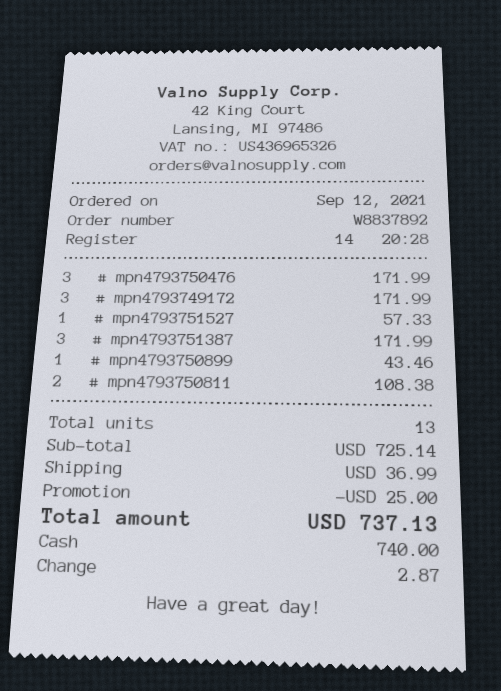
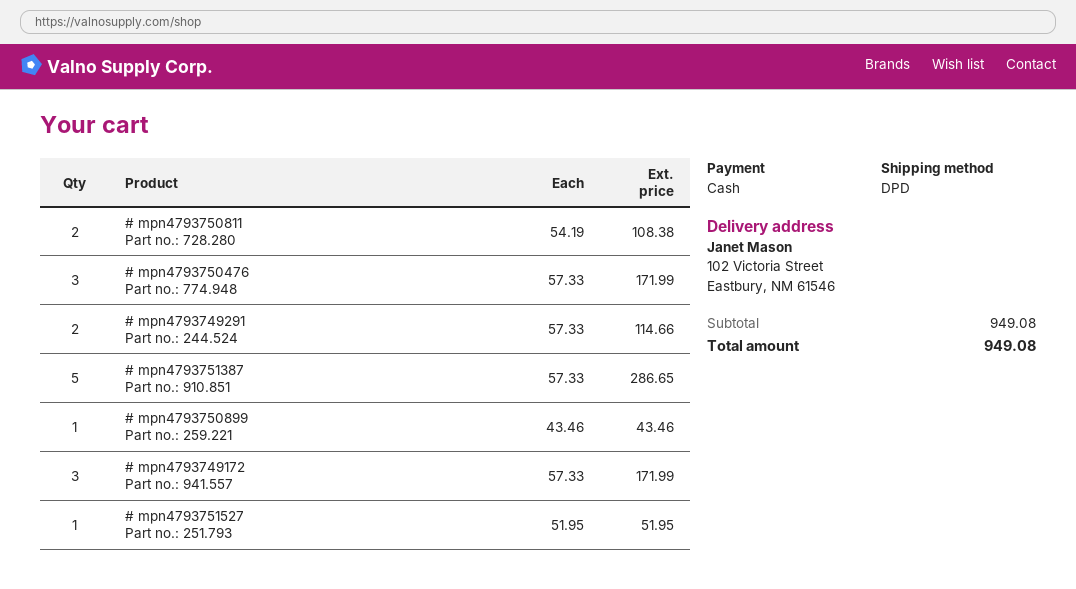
# mpn4793751527: 1 for 57.33 -> 1 for 51.95
# mpn4793751387: 3 for 171.99 -> 5 for 286.65
# mpn4793749291: none -> 2 for 114.66
subtotal: 725.14 -> 949.08
discount: 25.00 -> none
shipping: 36.99 -> none
total: 737.13 -> 949.08

